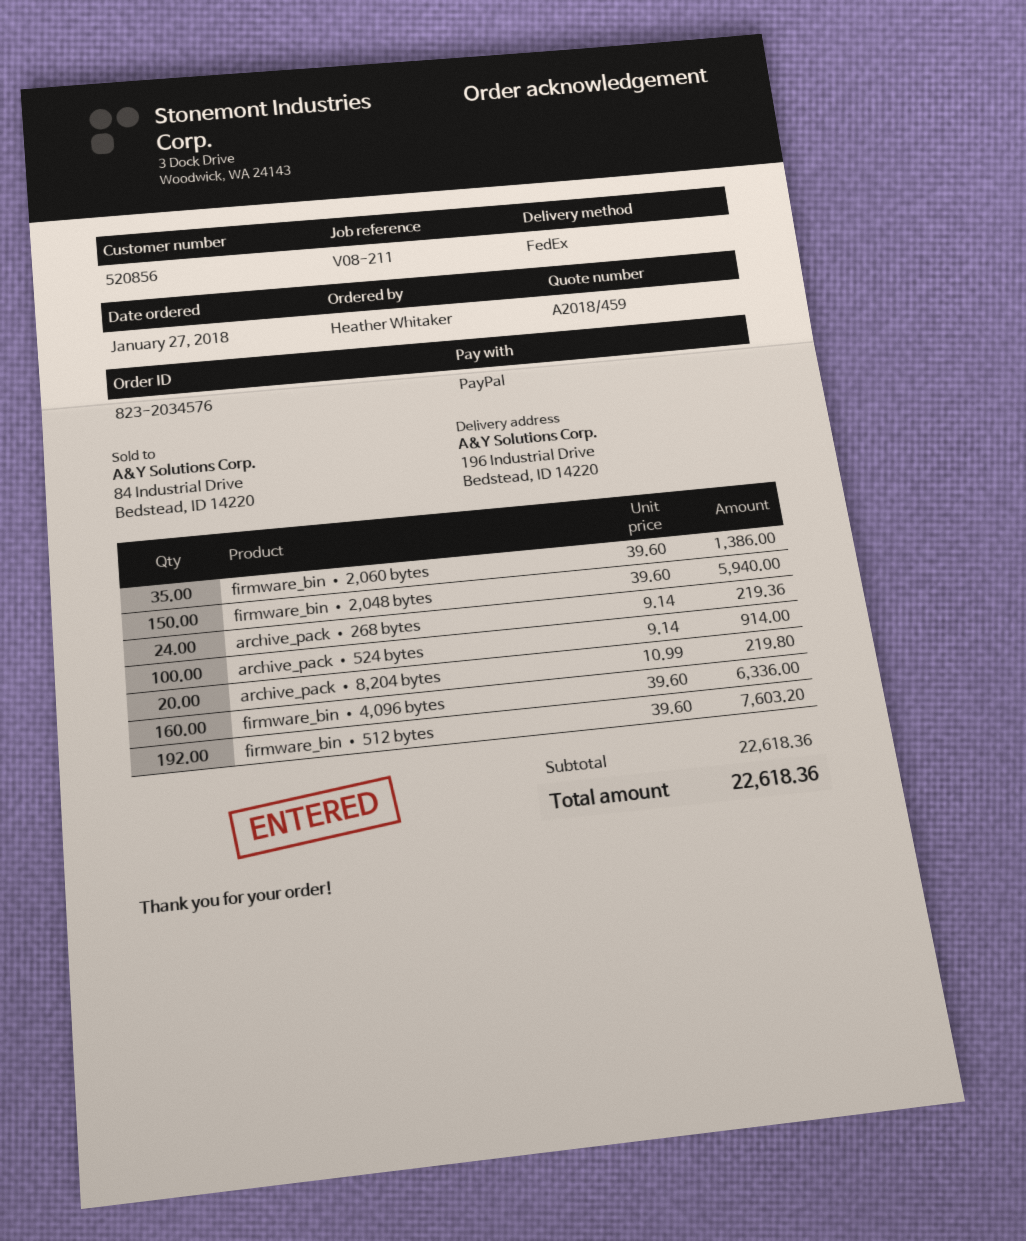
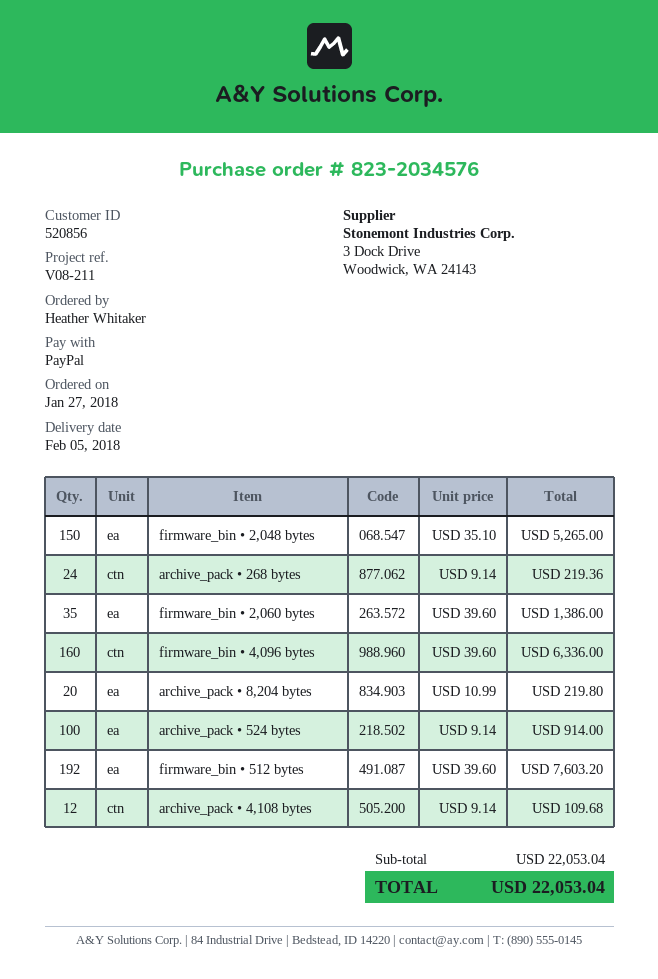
firmware_bin • 2,048 bytes: 150 x 39.60 = 5940.00 -> 150 x 35.10 = 5265.00
archive_pack • 4,108 bytes: none -> 12 x 9.14 = 109.68
subtotal: 22618.36 -> 22053.04
total: 22618.36 -> 22053.04

